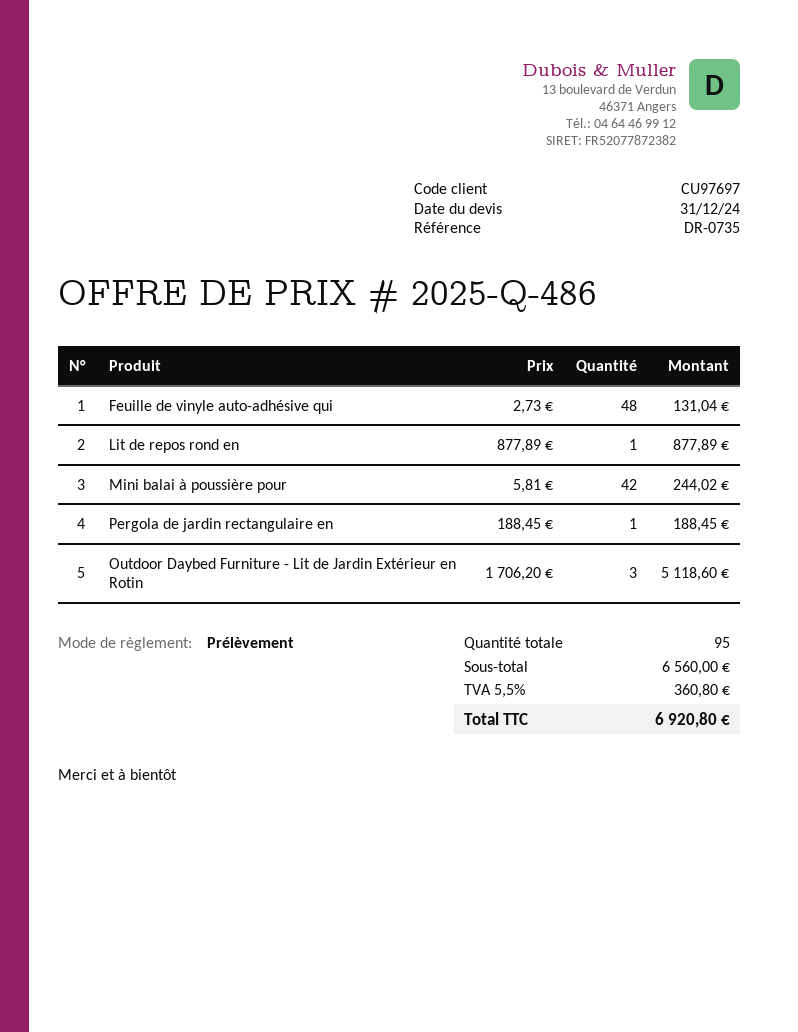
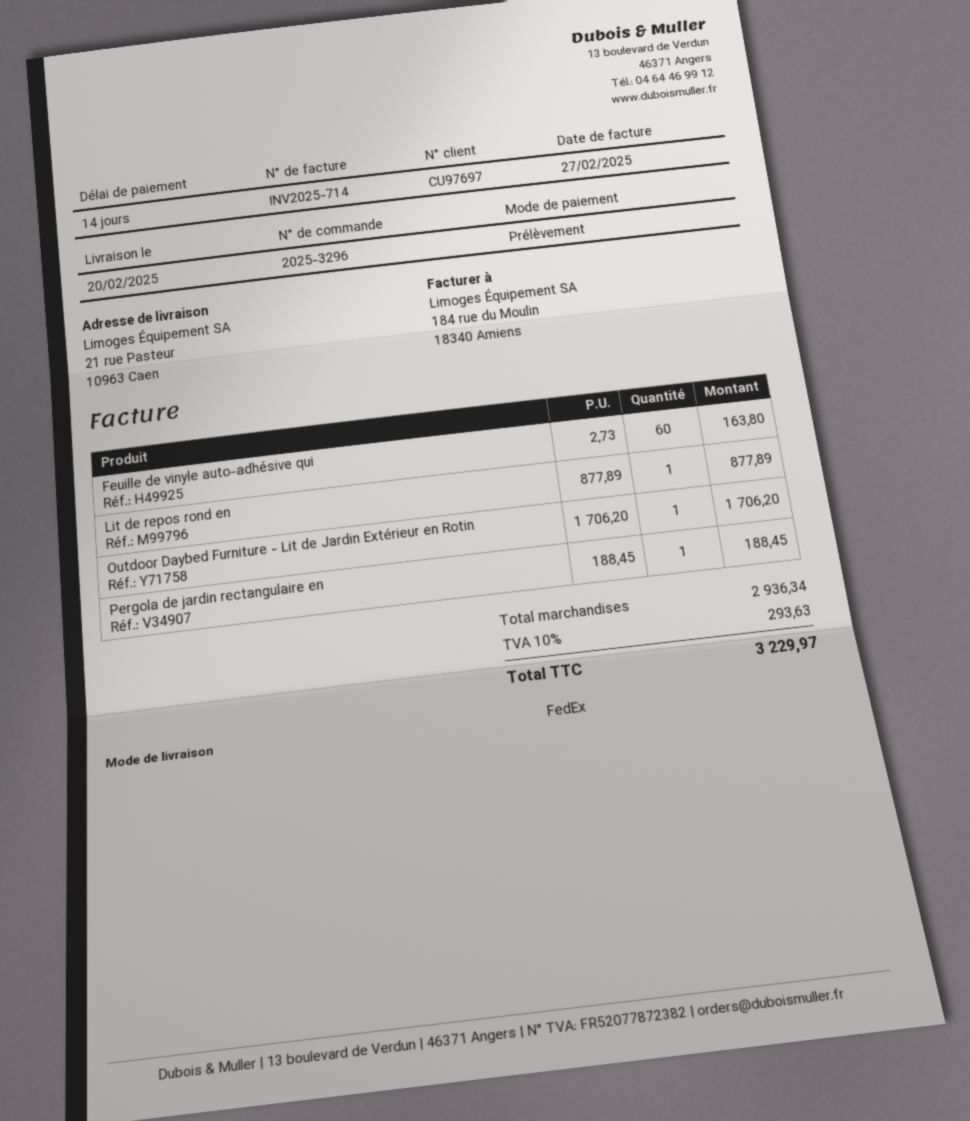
Feuille de vinyle auto-adhésive qui: 48 x 2.73 = 131.04 -> 60 x 2.73 = 163.80
Mini balai à poussière pour: 42 x 5.81 = 244.02 -> none
Outdoor Daybed Furniture - Lit de Jardin Extérieur en Rotin: 3 x 1706.20 = 5118.60 -> 1 x 1706.20 = 1706.20
subtotal: 6560.00 -> 2936.34
tax: 5.5% = 360.80 -> 10% = 293.63
total: 6920.80 -> 3229.97

